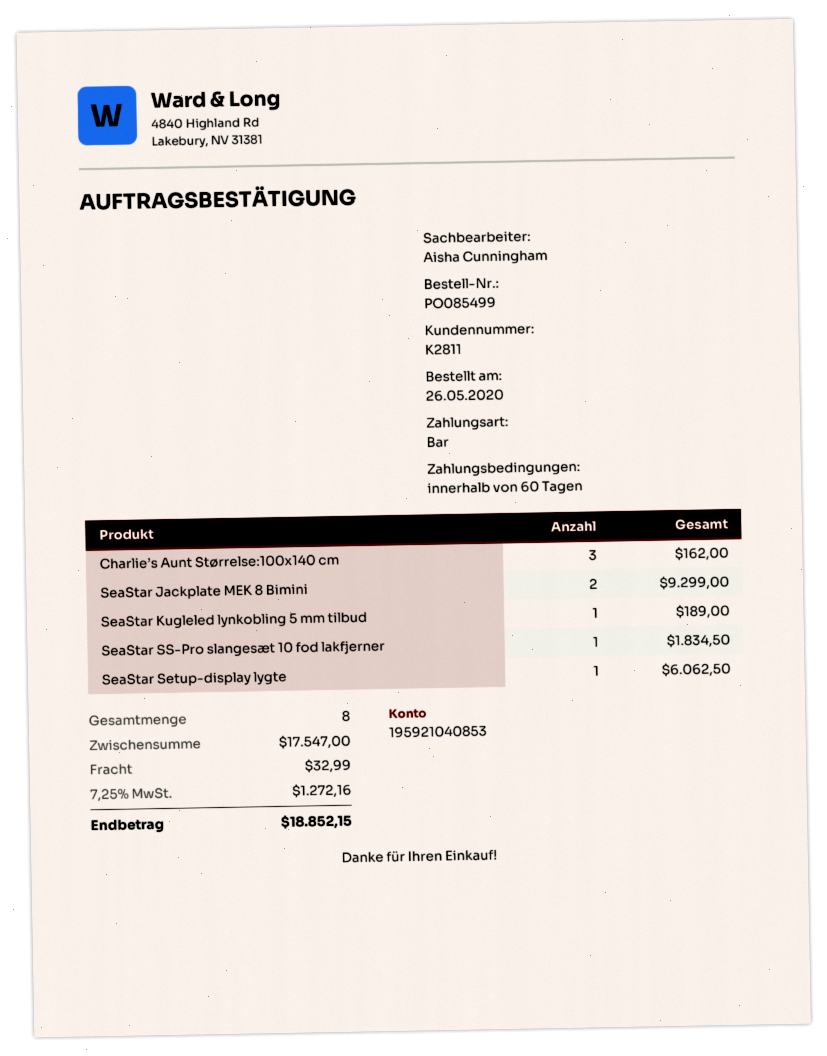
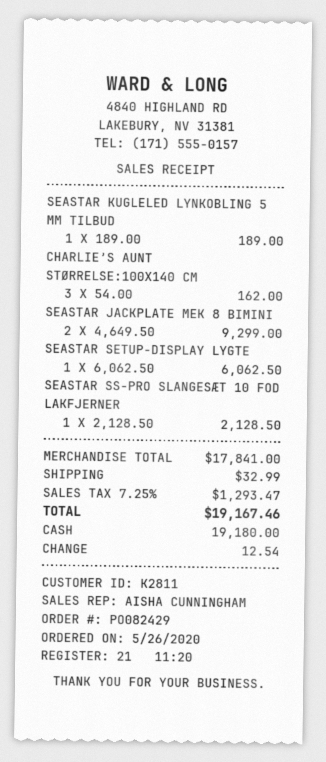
order number: PO085499 -> PO082429
SeaStar SS-Pro slangesæt 10 fod lakfjerner: 1 for 1834.50 -> 1 for 2128.50
subtotal: 17547.00 -> 17841.00
tax: 7.25% = 1272.16 -> 7.25% = 1293.47
total: 18852.15 -> 19167.46

